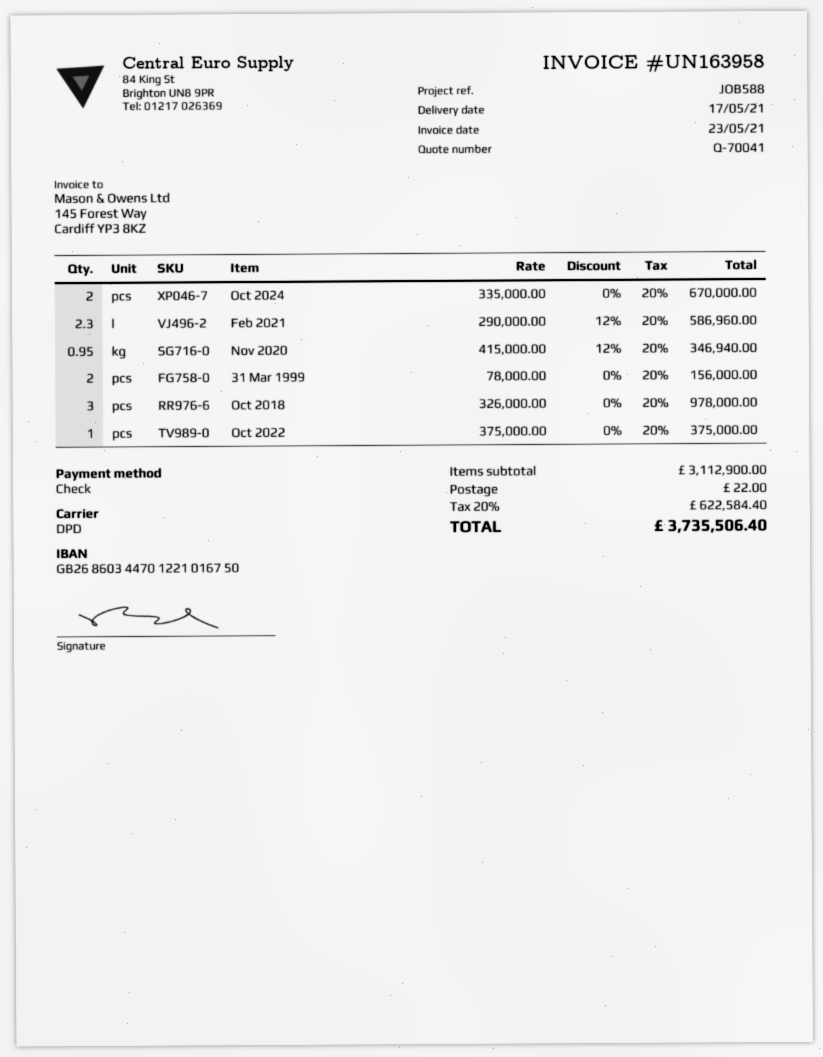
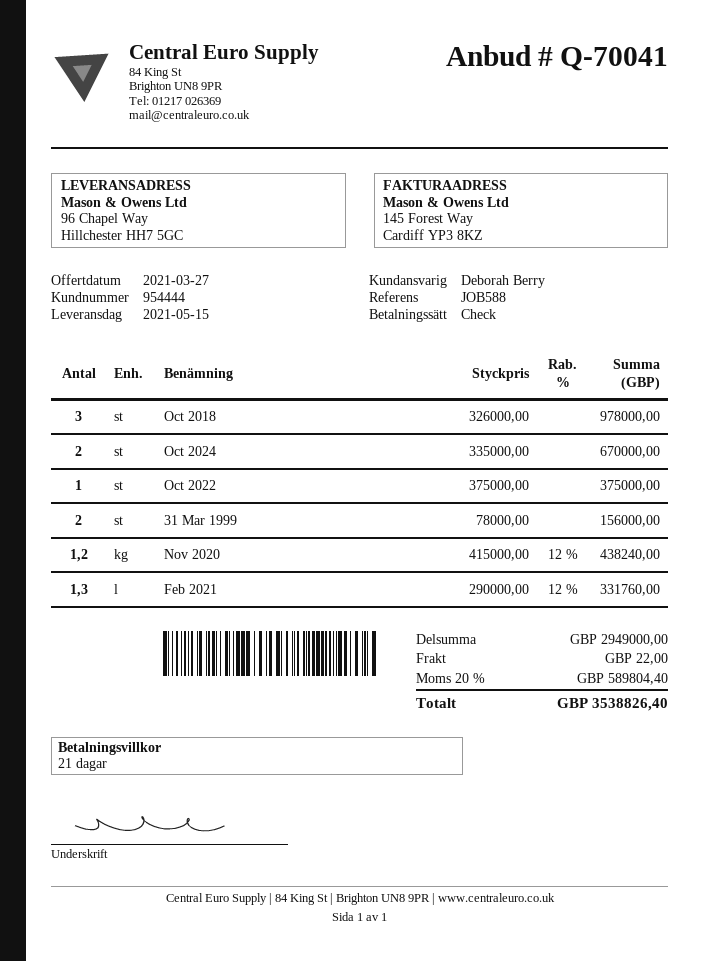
delivery date: 2021-05-17 -> 2021-05-15
Feb 2021: 2.3 x 290000.00 - 12% = 586960.00 -> 1.3 x 290000.00 - 12% = 331760.00
Nov 2020: 0.95 x 415000.00 - 12% = 346940.00 -> 1.2 x 415000.00 - 12% = 438240.00
subtotal: 3112900.00 -> 2949000.00
tax: 20% = 622584.40 -> 20% = 589804.40
total: 3735506.40 -> 3538826.40

